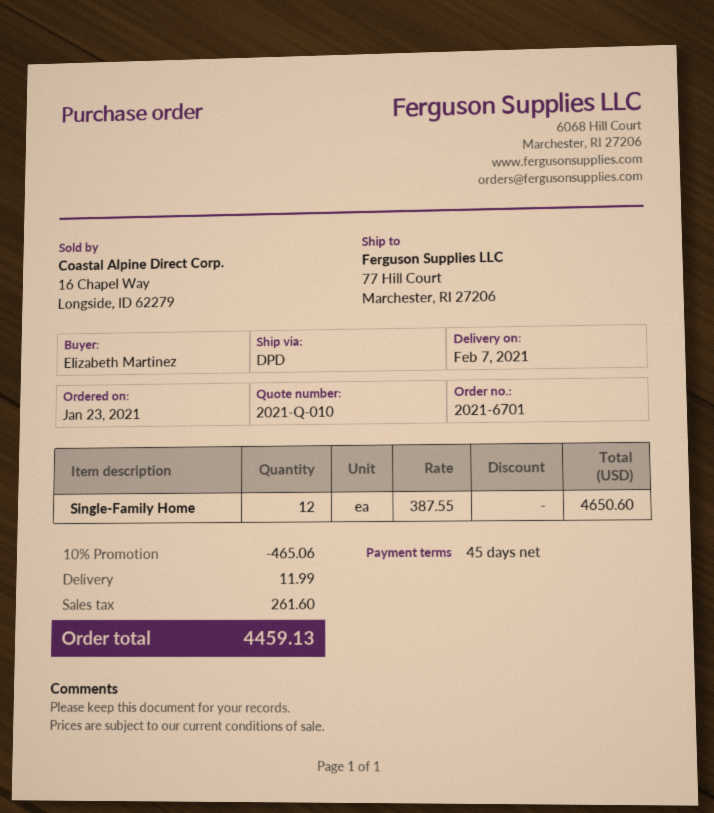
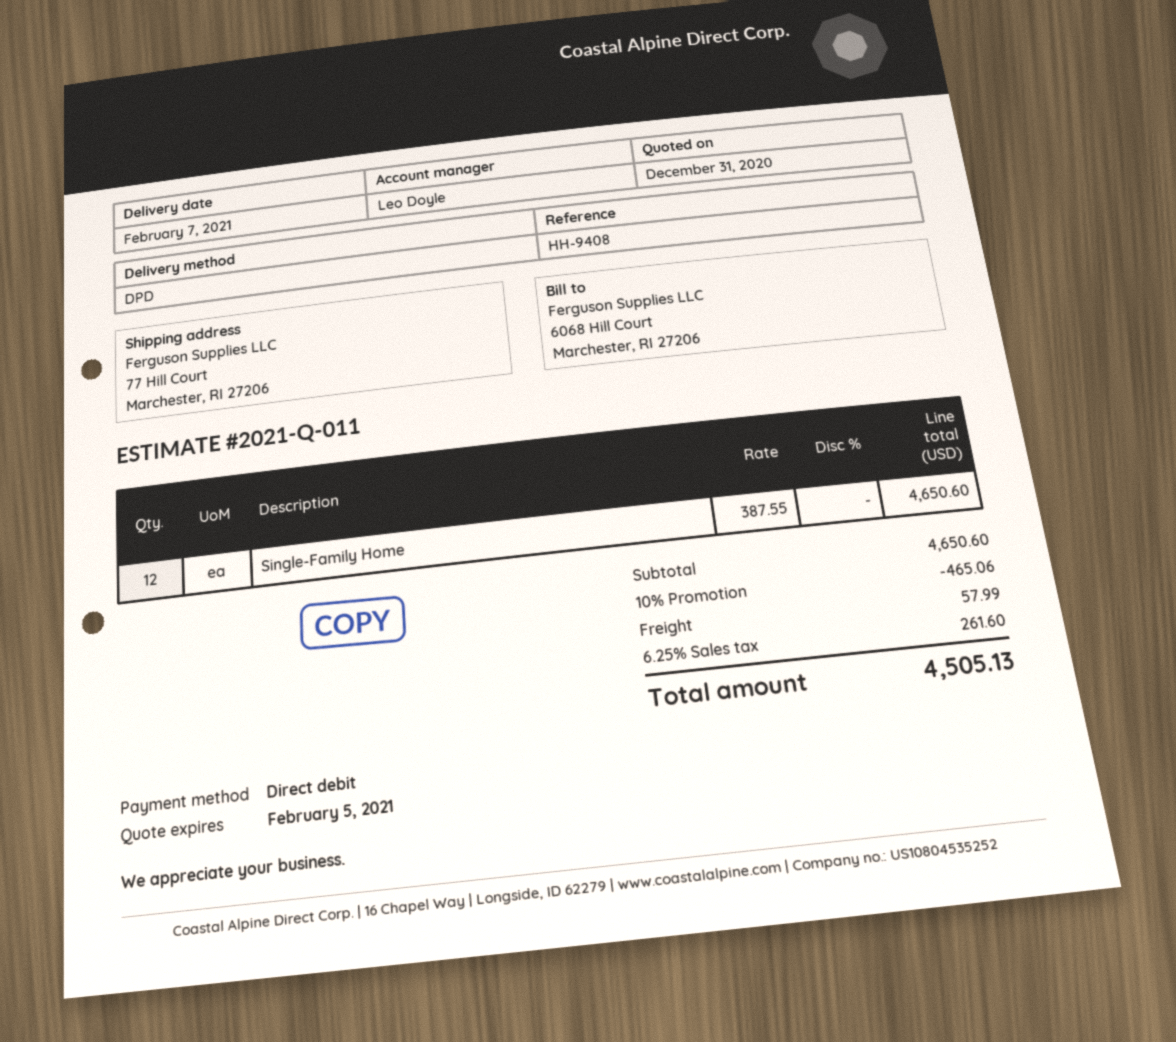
quote number: 2021-Q-010 -> 2021-Q-011
shipping: 11.99 -> 57.99
total: 4459.13 -> 4505.13

